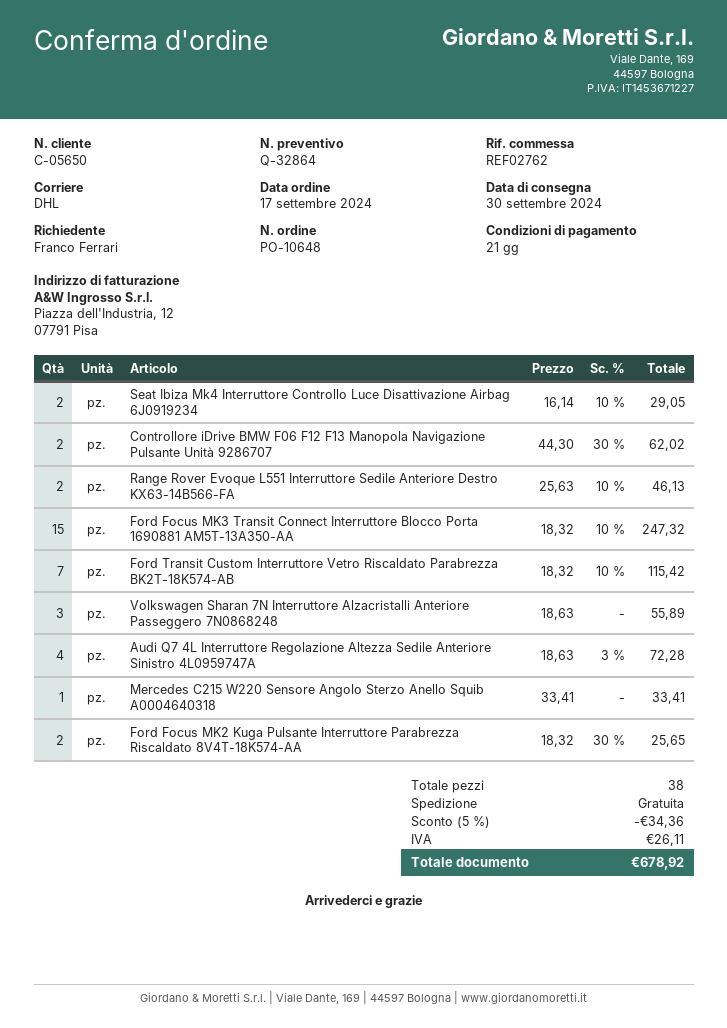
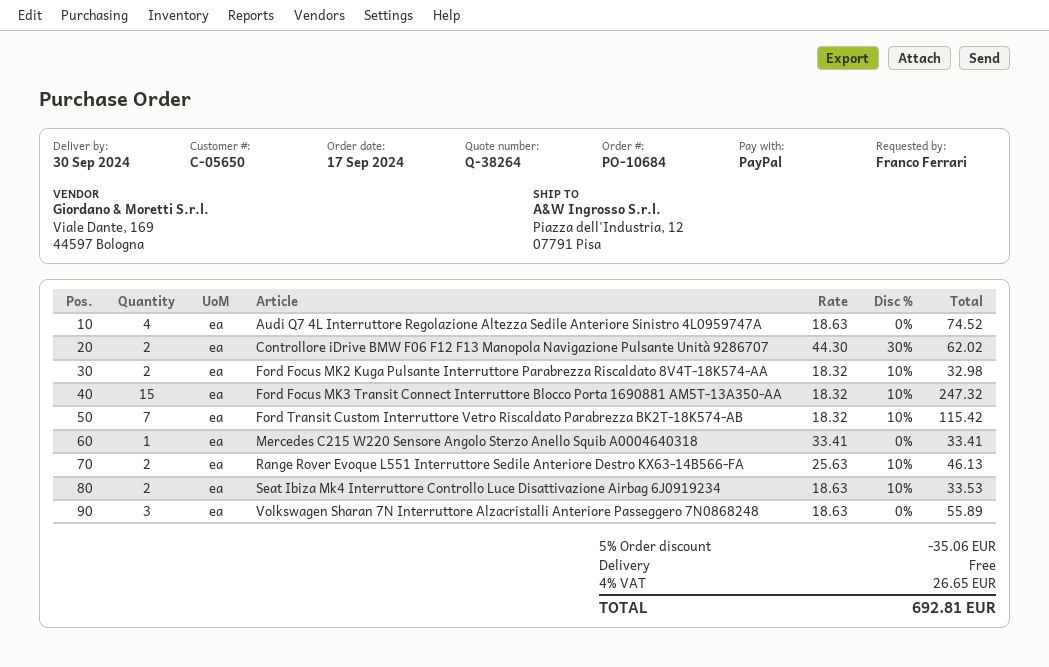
quote number: Q-32864 -> Q-38264
order number: PO-10648 -> PO-10684
Seat Ibiza Mk4 Interruttore Controllo Luce Disattivazione Airbag 6J0919234: 2 x 16.14 - 10% = 29.05 -> 2 x 18.63 - 10% = 33.53
Audi Q7 4L Interruttore Regolazione Altezza Sedile Anteriore Sinistro 4L0959747A: 4 x 18.63 - 3% = 72.28 -> 4 x 18.63 = 74.52
Ford Focus MK2 Kuga Pulsante Interruttore Parabrezza Riscaldato 8V4T-18K574-AA: 2 x 18.32 - 30% = 25.65 -> 2 x 18.32 - 10% = 32.98
discount: 5% = 34.36 -> 5% = 35.06
tax: 26.11 -> 26.65
total: 678.92 -> 692.81

